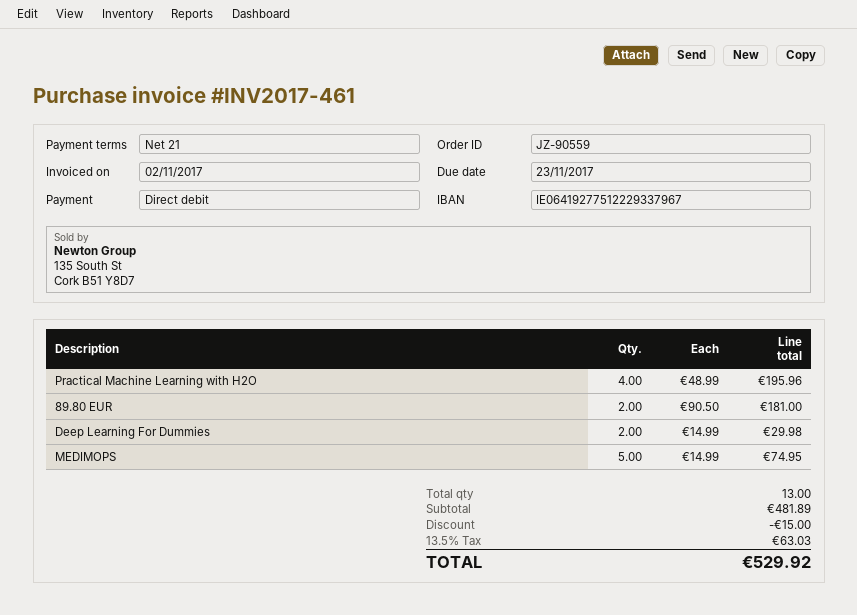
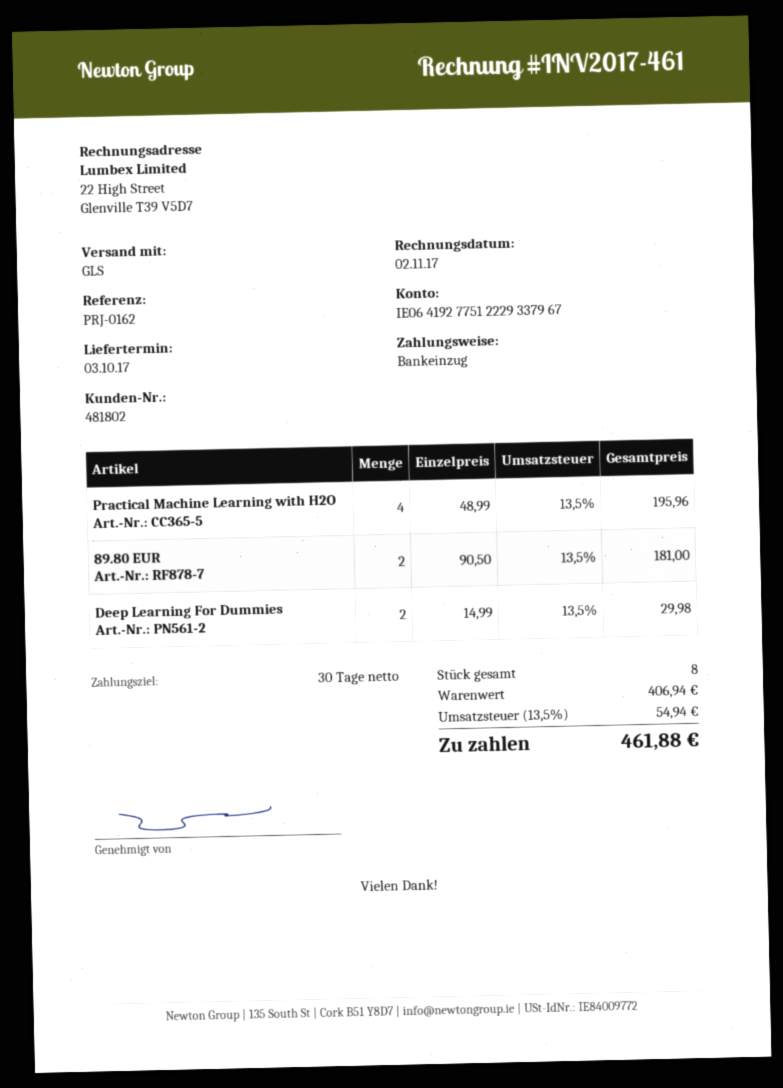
payment terms: 21 days -> 30 days
MEDIMOPS: 5 x 14.99 = 74.95 -> none
total quantity: 13 -> 8
subtotal: 481.89 -> 406.94
discount: 15.00 -> none
tax: 13.5% = 63.03 -> 13.5% = 54.94
total: 529.92 -> 461.88

